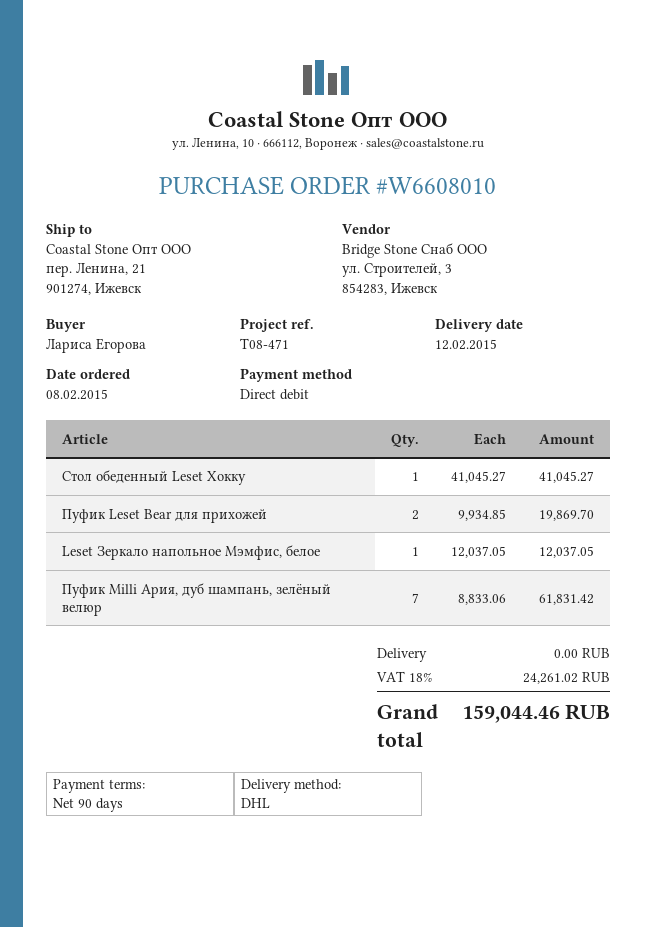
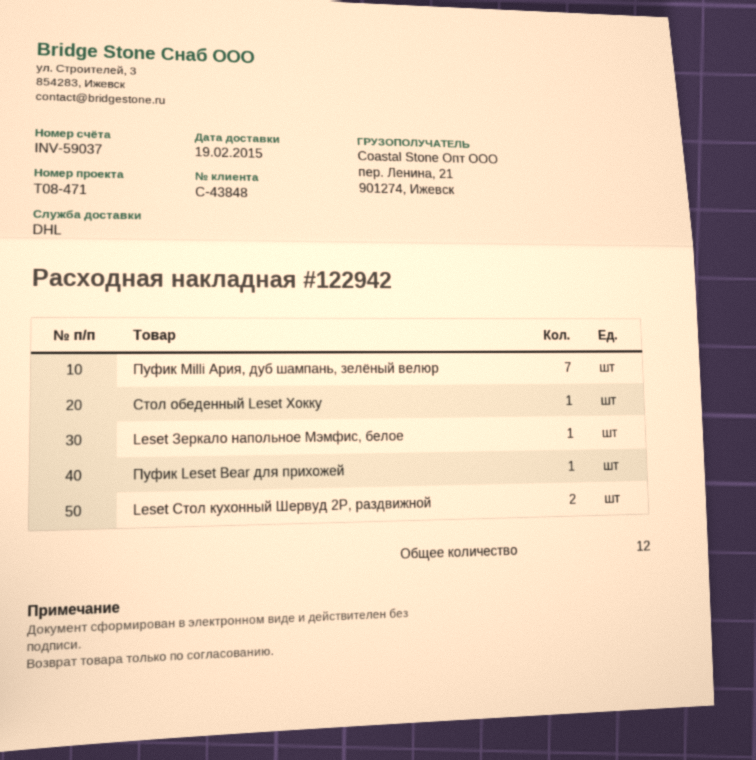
delivery date: 2015-02-12 -> 2015-02-19
Пуфик Leset Bear для прихожей: 2 -> 1
Leset Стол кухонный Шервуд 2Р, раздвижной: none -> 2

